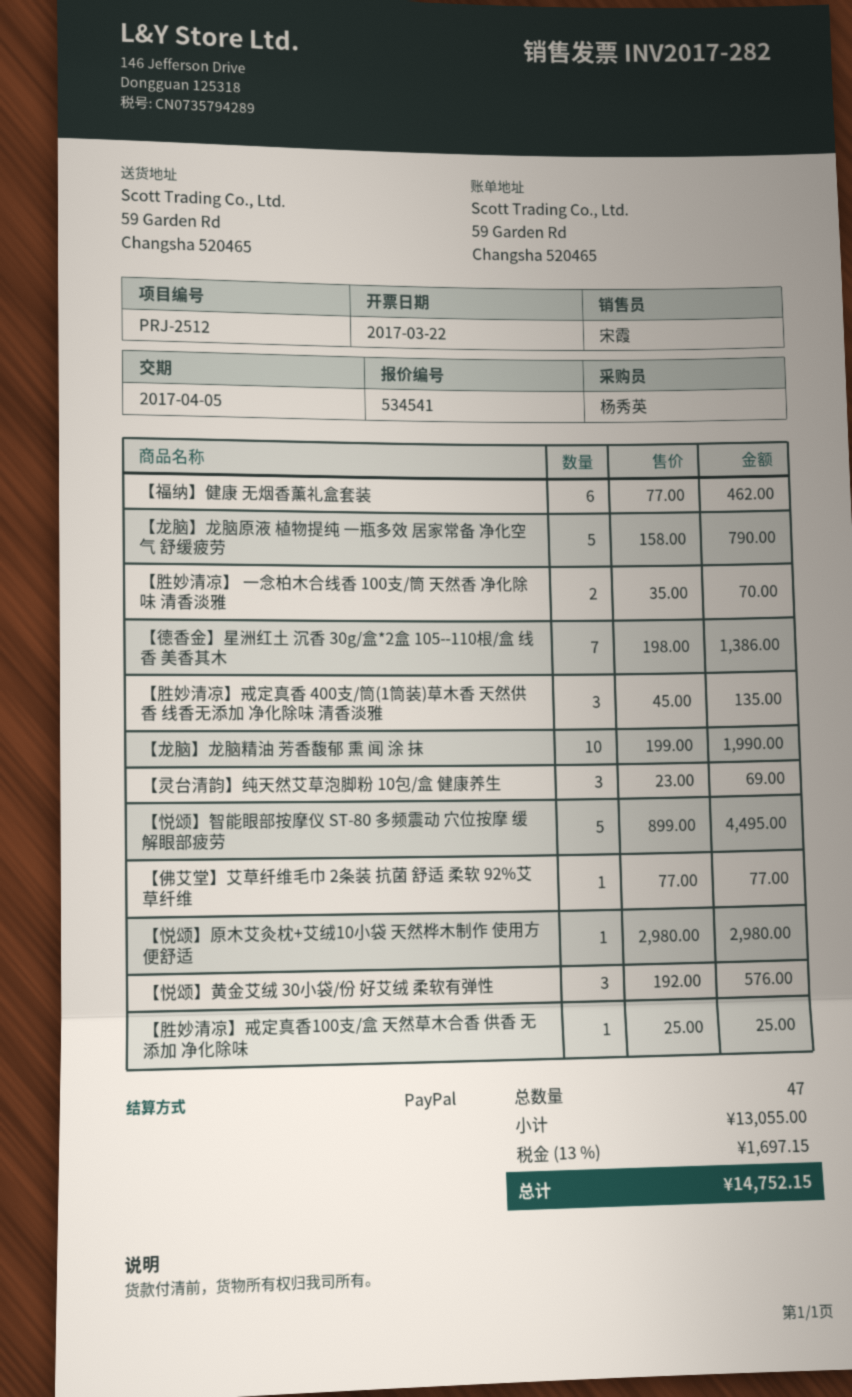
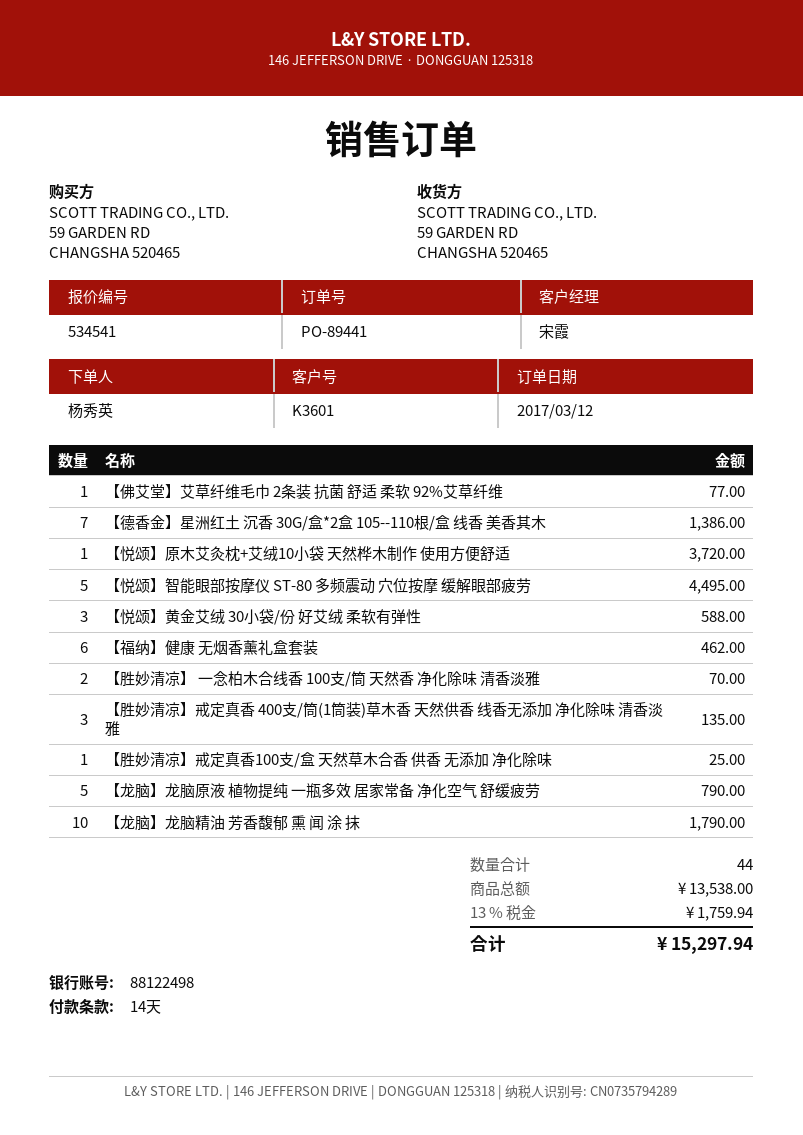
【龙脑】龙脑精油 芳香馥郁 熏 闻 涂 抹: 10 for 1990.00 -> 10 for 1790.00
【灵台清韵】纯天然艾草泡脚粉 10包/盒 健康养生: 3 for 69.00 -> none
【悦颂】原木艾灸枕+艾绒10小袋 天然桦木制作 使用方便舒适: 1 for 2980.00 -> 1 for 3720.00
【悦颂】黄金艾绒 30小袋/份 好艾绒 柔软有弹性: 3 for 576.00 -> 3 for 588.00
total quantity: 47 -> 44
subtotal: 13055.00 -> 13538.00
tax: 13% = 1697.15 -> 13% = 1759.94
total: 14752.15 -> 15297.94

